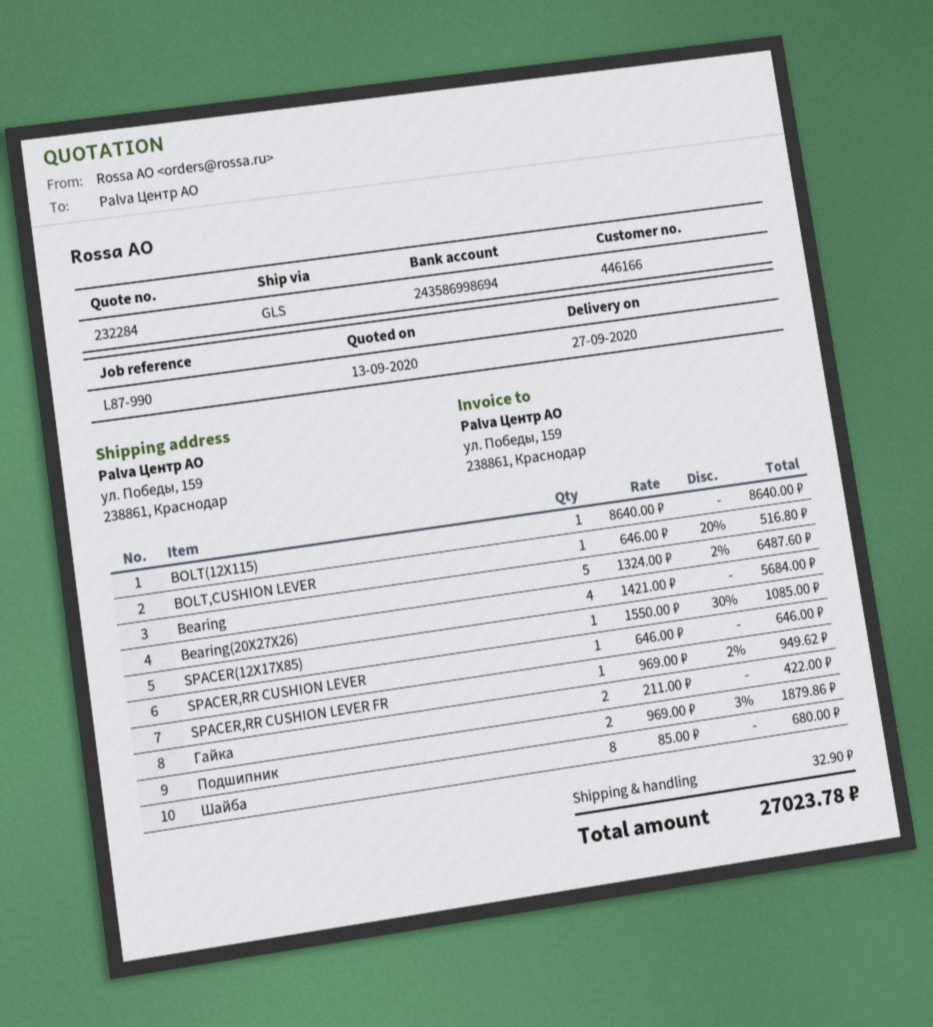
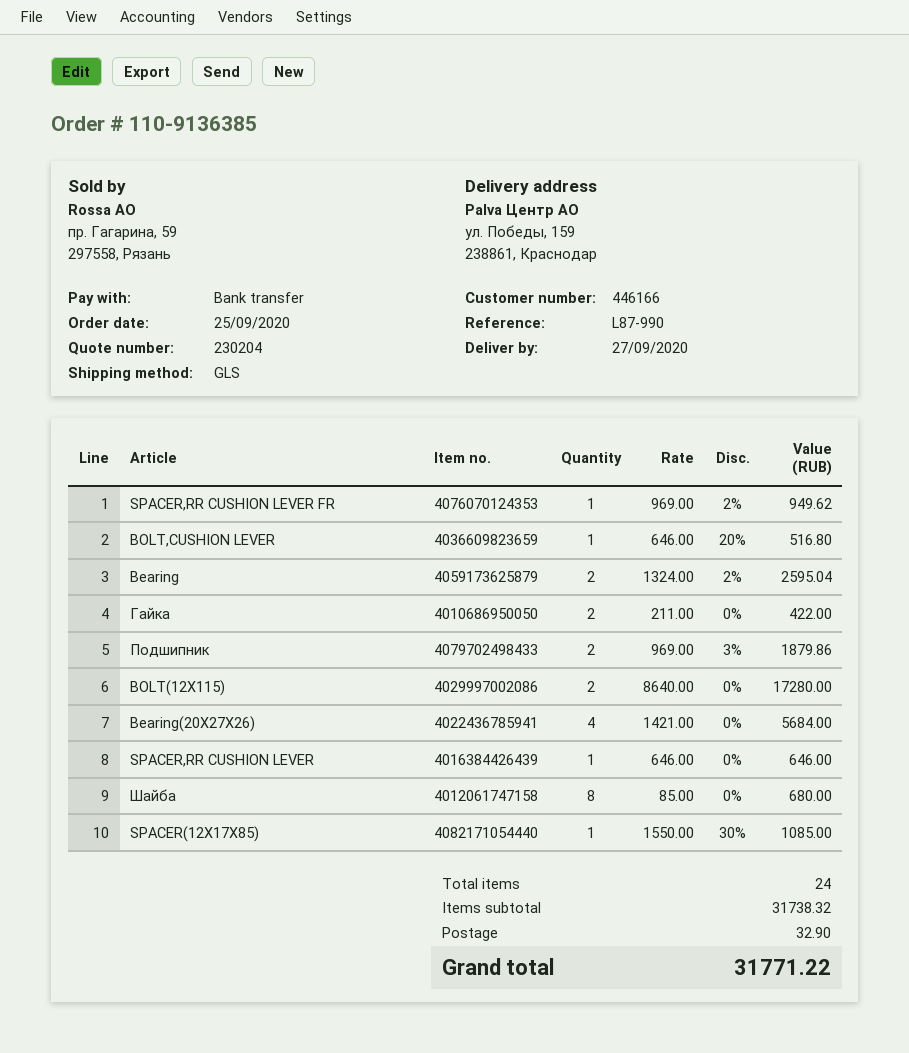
quote number: 232284 -> 230204
BOLT(12X115): 1 x 8640.00 = 8640.00 -> 2 x 8640.00 = 17280.00
Bearing: 5 x 1324.00 - 2% = 6487.60 -> 2 x 1324.00 - 2% = 2595.04
total: 27023.78 -> 31771.22

